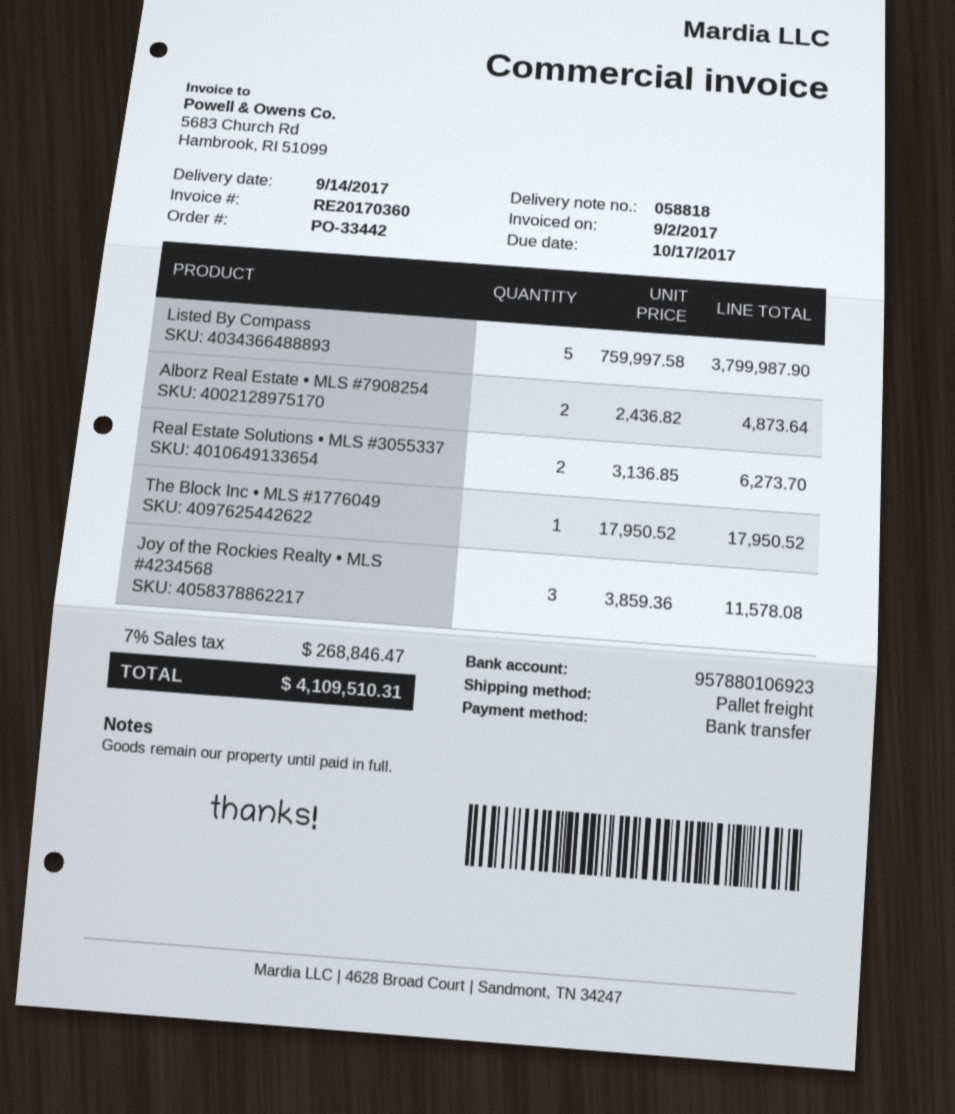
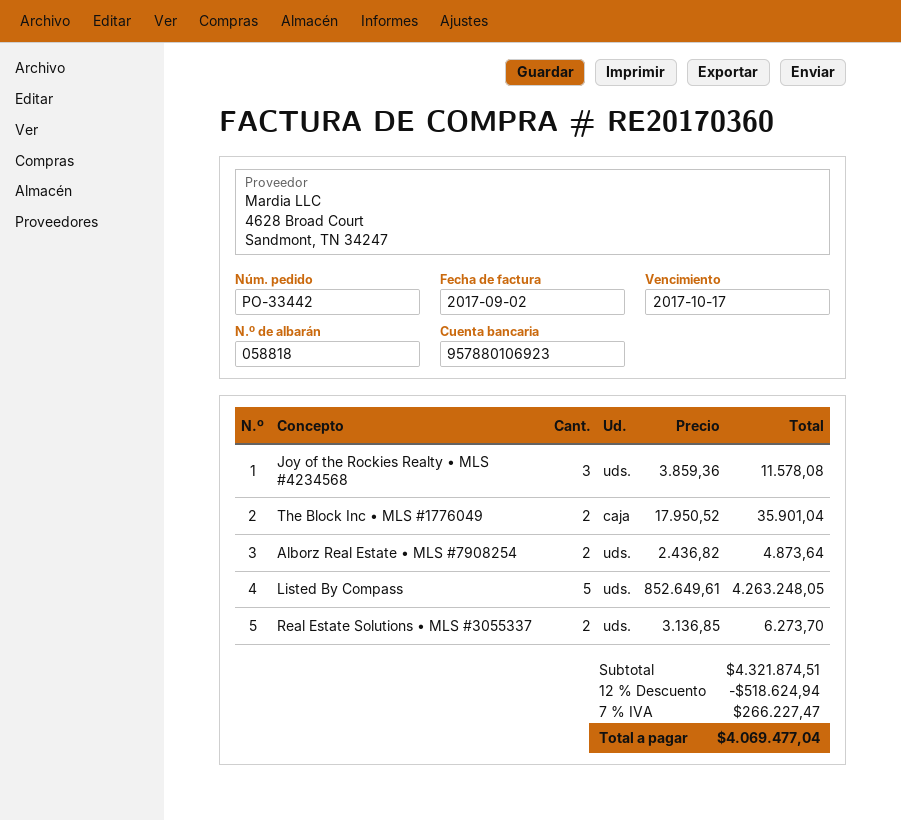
Listed By Compass: 5 x 759997.58 = 3799987.90 -> 5 x 852649.61 = 4263248.05
The Block Inc • MLS #1776049: 1 x 17950.52 = 17950.52 -> 2 x 17950.52 = 35901.04
discount: none -> 12% = 518624.94
tax: 7% = 268846.47 -> 7% = 266227.47
total: 4109510.31 -> 4069477.04

